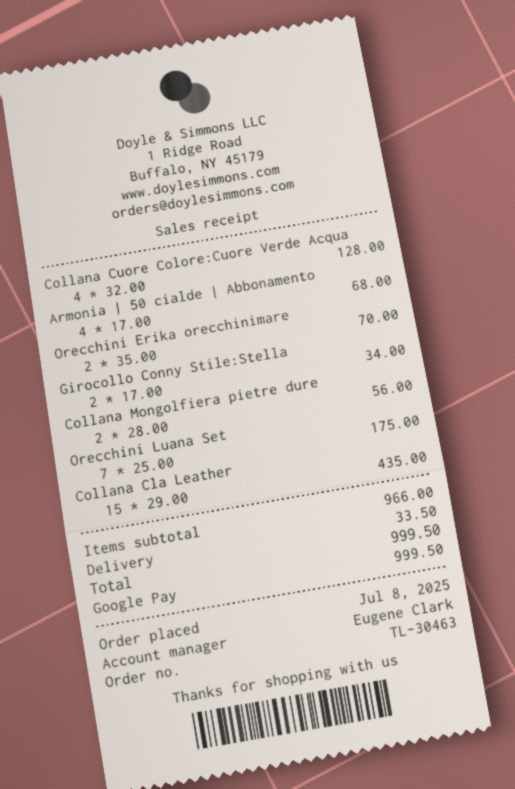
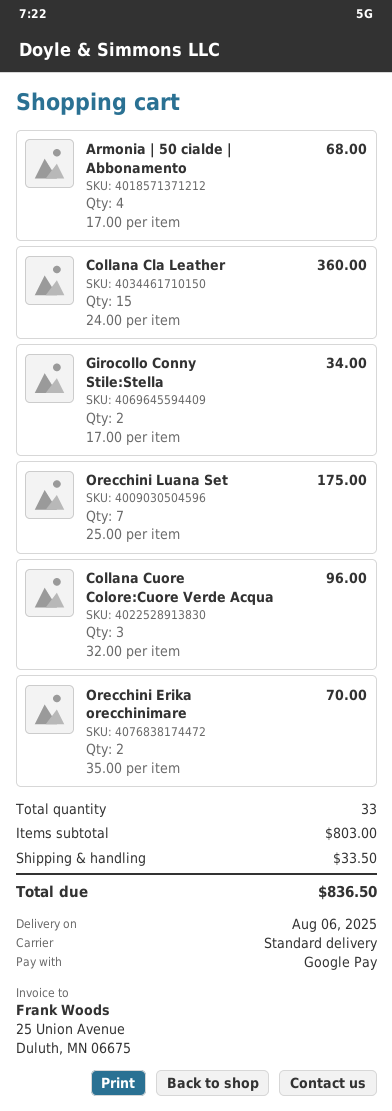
Collana Cuore Colore:Cuore Verde Acqua: 4 x 32.00 = 128.00 -> 3 x 32.00 = 96.00
Collana Mongolfiera pietre dure: 2 x 28.00 = 56.00 -> none
Collana Cla Leather: 15 x 29.00 = 435.00 -> 15 x 24.00 = 360.00
subtotal: 966.00 -> 803.00
total: 999.50 -> 836.50

